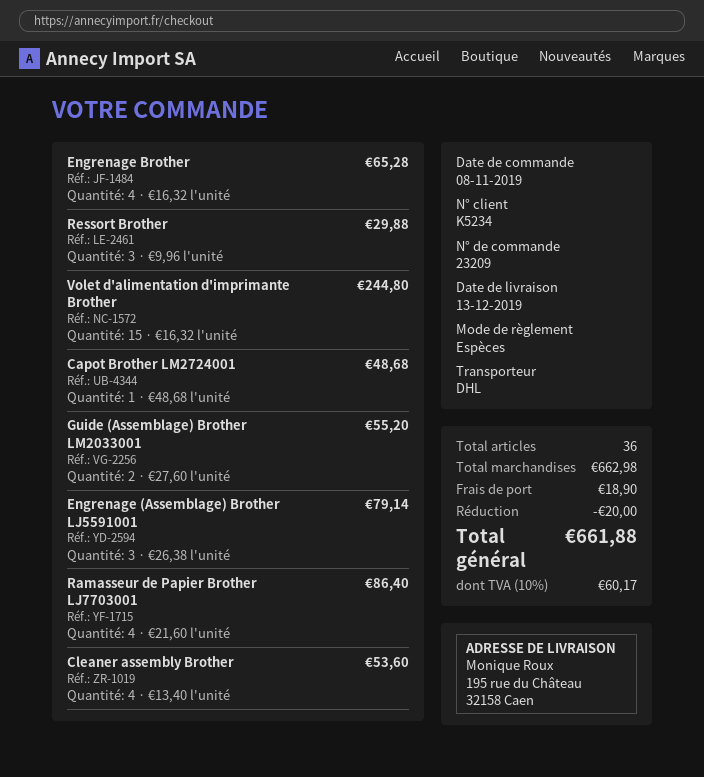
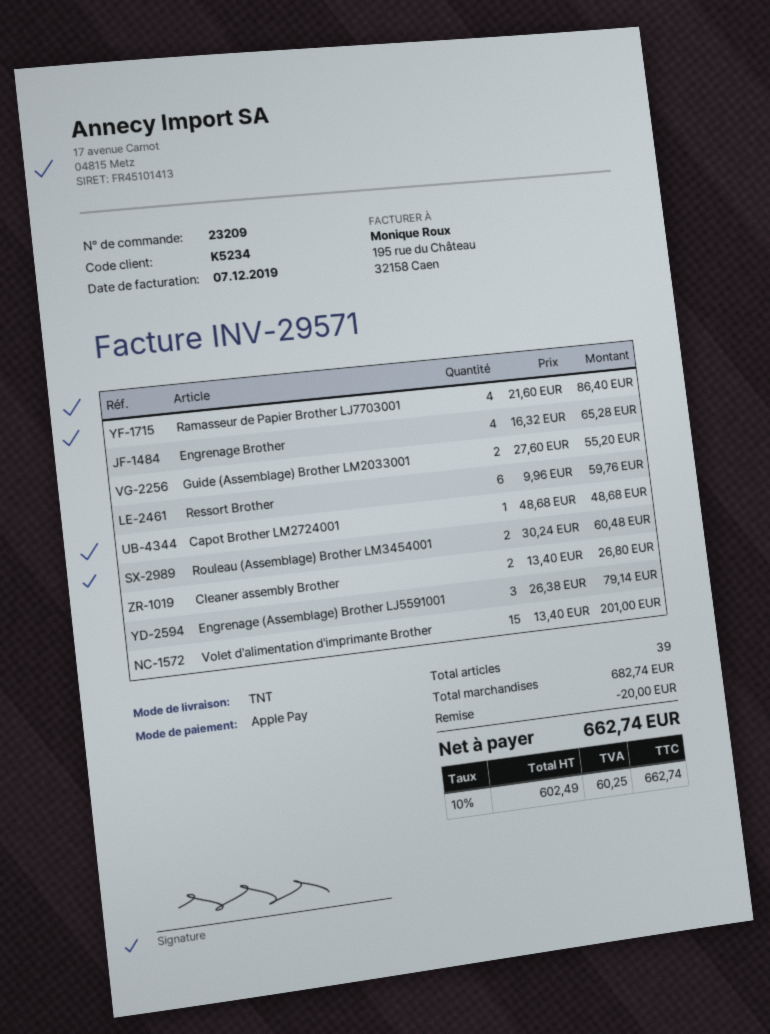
payment method: cash -> Apple Pay
shipping method: DHL -> TNT
Ressort Brother: 3 x 9.96 = 29.88 -> 6 x 9.96 = 59.76
Volet d'alimentation d'imprimante Brother: 15 x 16.32 = 244.80 -> 15 x 13.40 = 201.00
Cleaner assembly Brother: 4 x 13.40 = 53.60 -> 2 x 13.40 = 26.80
Rouleau (Assemblage) Brother LM3454001: none -> 2 x 30.24 = 60.48
total quantity: 36 -> 39
subtotal: 662.98 -> 682.74
shipping: 18.90 -> none
tax: 10% = 60.17 -> 10% = 60.25
total: 661.88 -> 662.74

